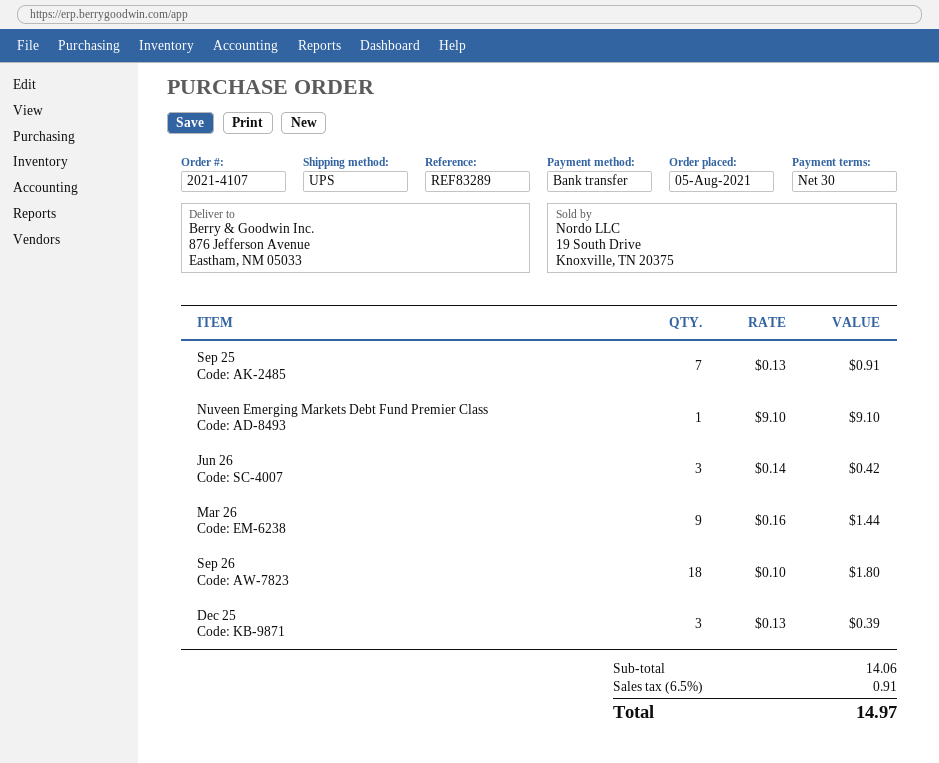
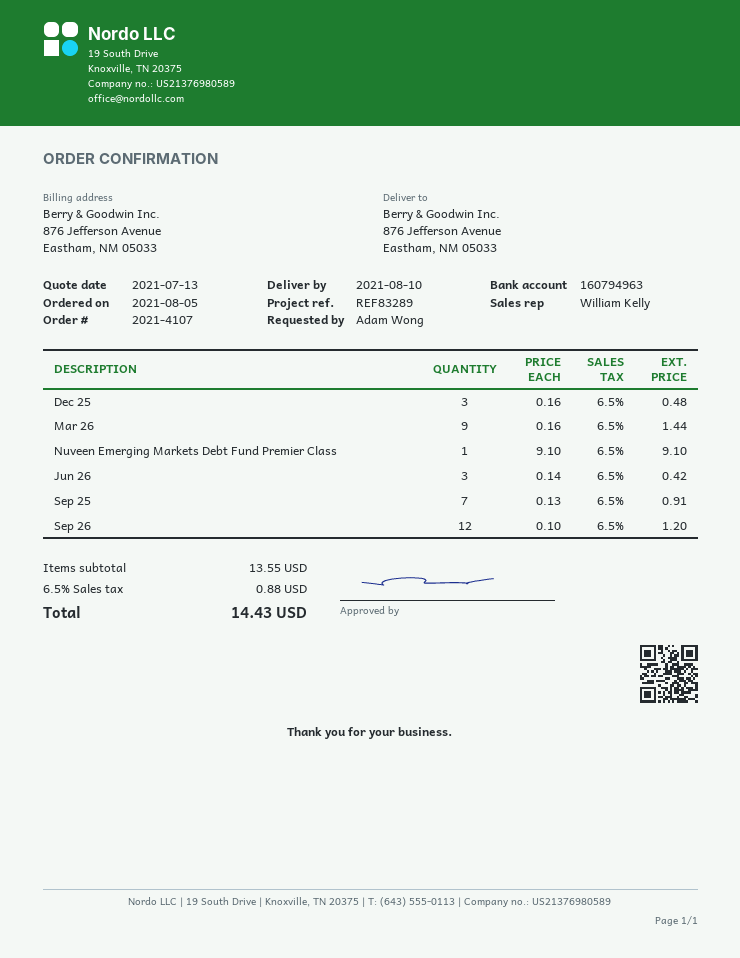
Sep 26: 18 x 0.10 = 1.80 -> 12 x 0.10 = 1.20
Dec 25: 3 x 0.13 = 0.39 -> 3 x 0.16 = 0.48
subtotal: 14.06 -> 13.55
tax: 6.5% = 0.91 -> 6.5% = 0.88
total: 14.97 -> 14.43

